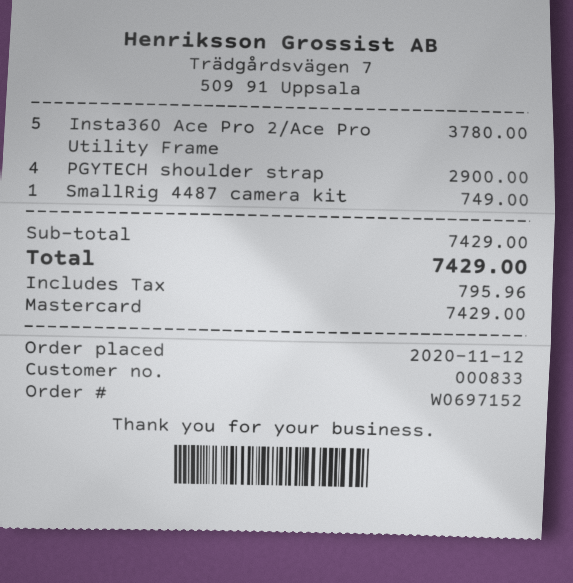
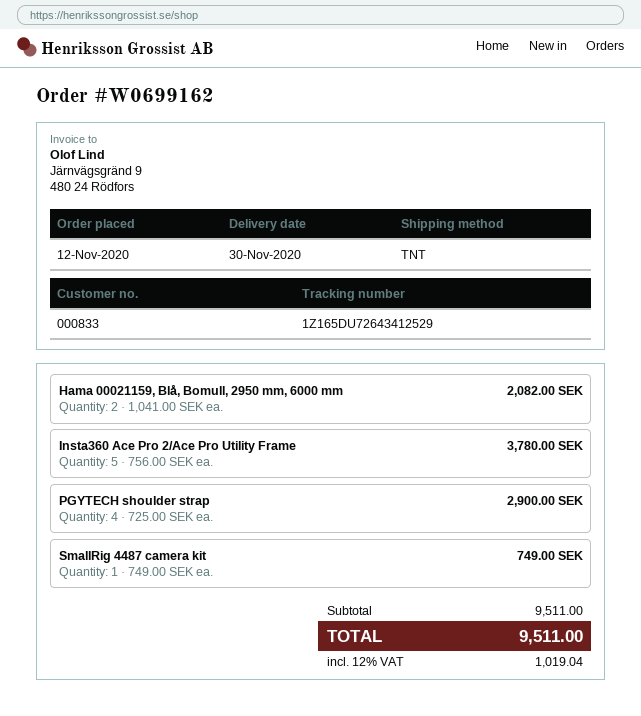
order number: W0697152 -> W0699162
Hama 00021159, Blå, Bomull, 2950 mm, 6000 mm: none -> 2 for 2082.00
subtotal: 7429.00 -> 9511.00
tax: 795.96 -> 1019.04
total: 7429.00 -> 9511.00

